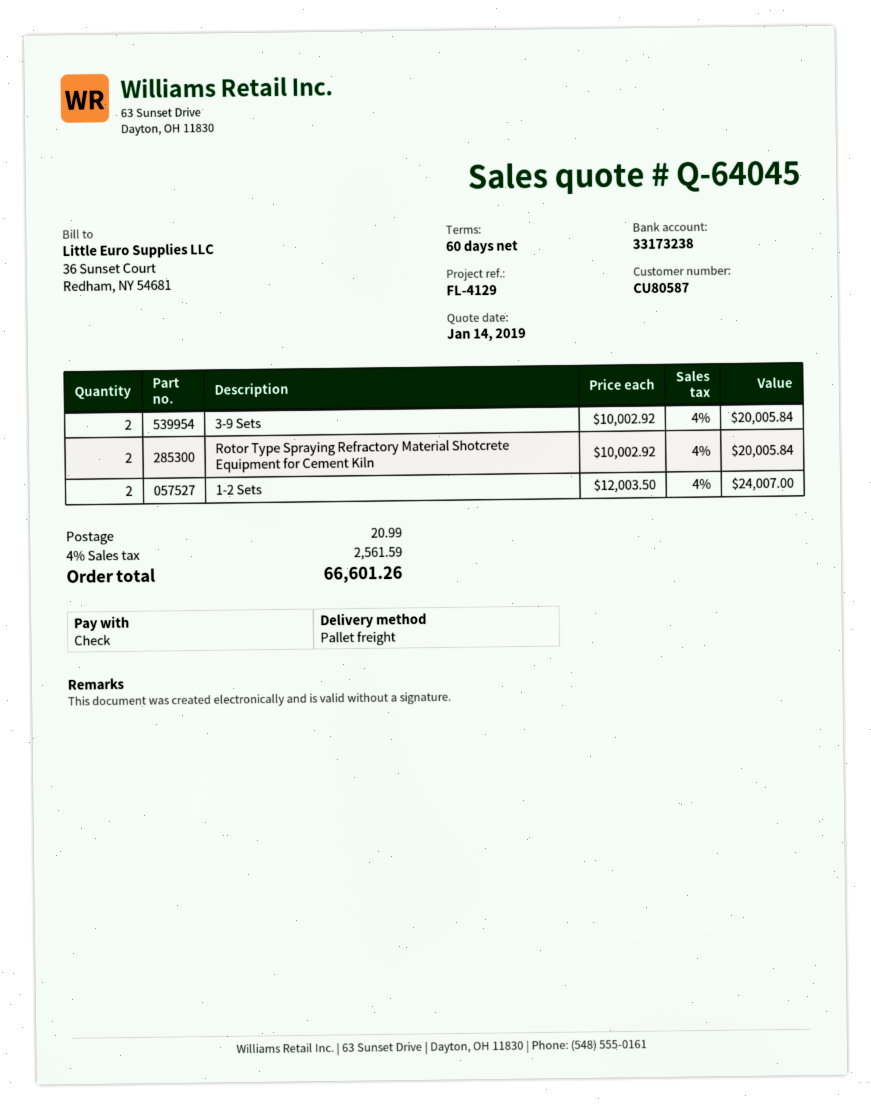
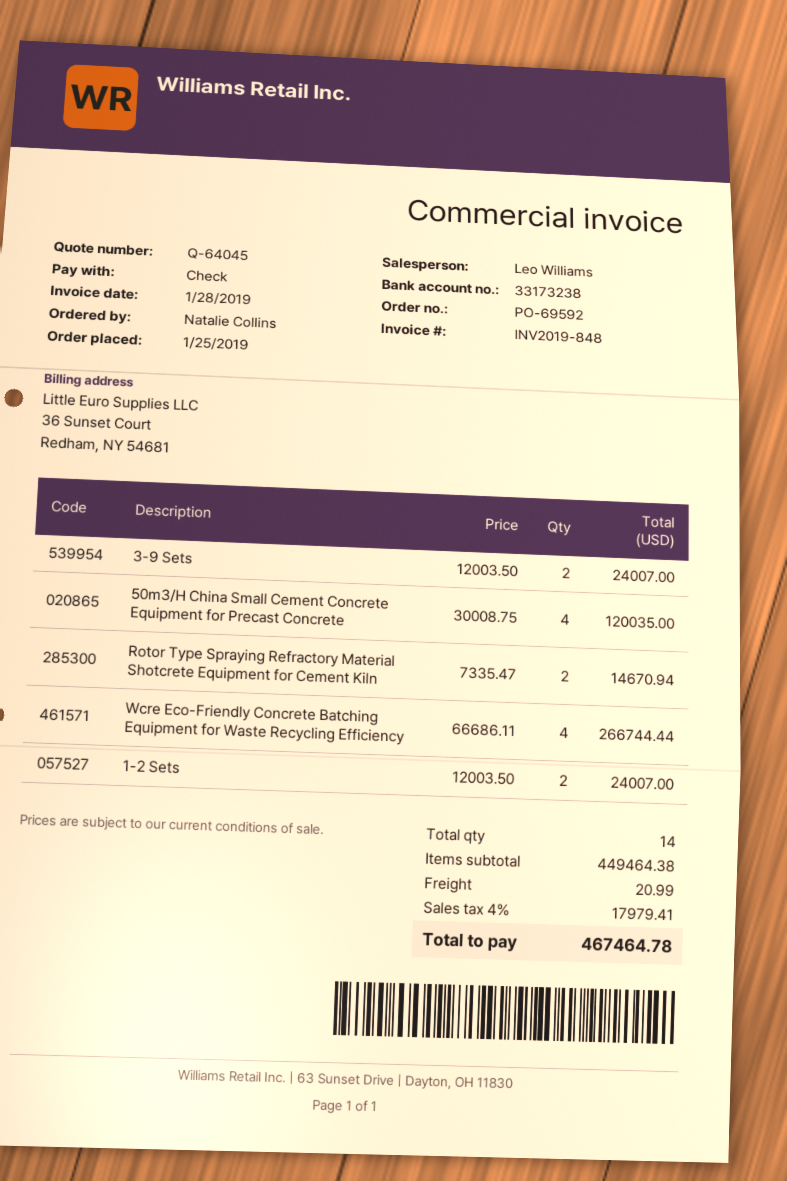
3-9 Sets: 2 x 10002.92 = 20005.84 -> 2 x 12003.50 = 24007.00
Rotor Type Spraying Refractory Material Shotcrete Equipment for Cement Kiln: 2 x 10002.92 = 20005.84 -> 2 x 7335.47 = 14670.94
50m3/H China Small Cement Concrete Equipment for Precast Concrete: none -> 4 x 30008.75 = 120035.00
Wcre Eco-Friendly Concrete Batching Equipment for Waste Recycling Efficiency: none -> 4 x 66686.11 = 266744.44
tax: 4% = 2561.59 -> 4% = 17979.41
total: 66601.26 -> 467464.78

